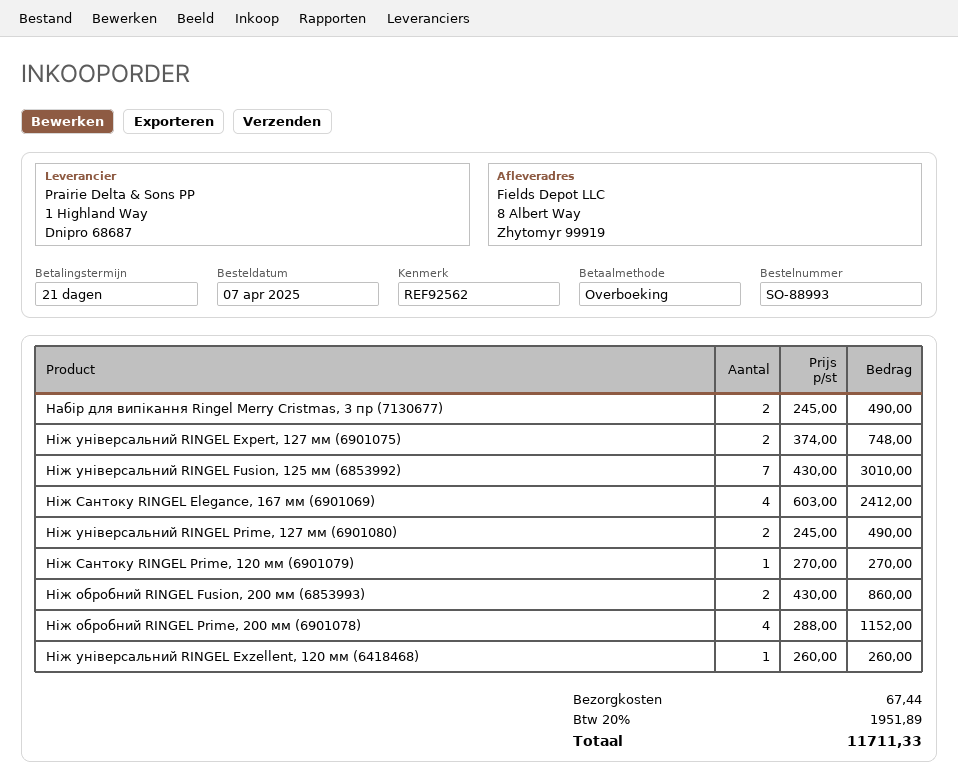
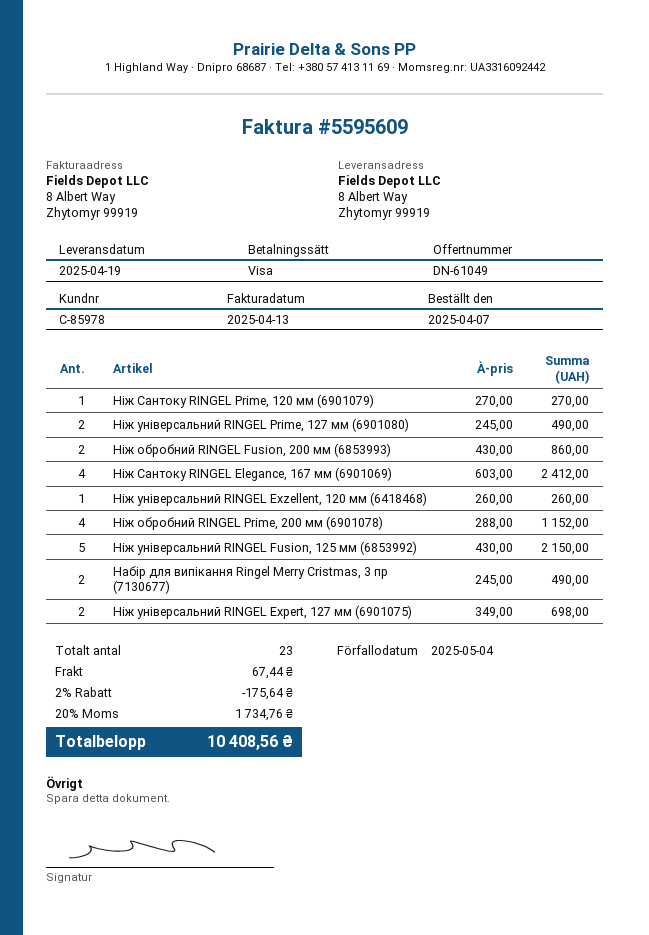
payment method: bank transfer -> Visa
Ніж універсальний RINGEL Expert, 127 мм (6901075): 2 x 374.00 = 748.00 -> 2 x 349.00 = 698.00
Ніж універсальний RINGEL Fusion, 125 мм (6853992): 7 x 430.00 = 3010.00 -> 5 x 430.00 = 2150.00
discount: none -> 2% = 175.64
tax: 20% = 1951.89 -> 20% = 1734.76
total: 11711.33 -> 10408.56

